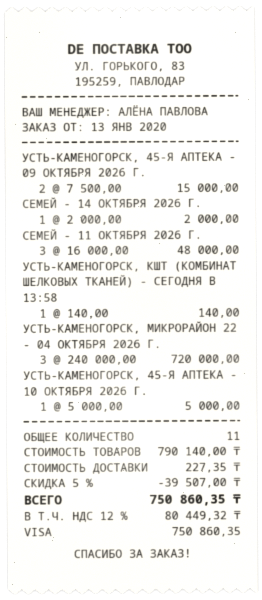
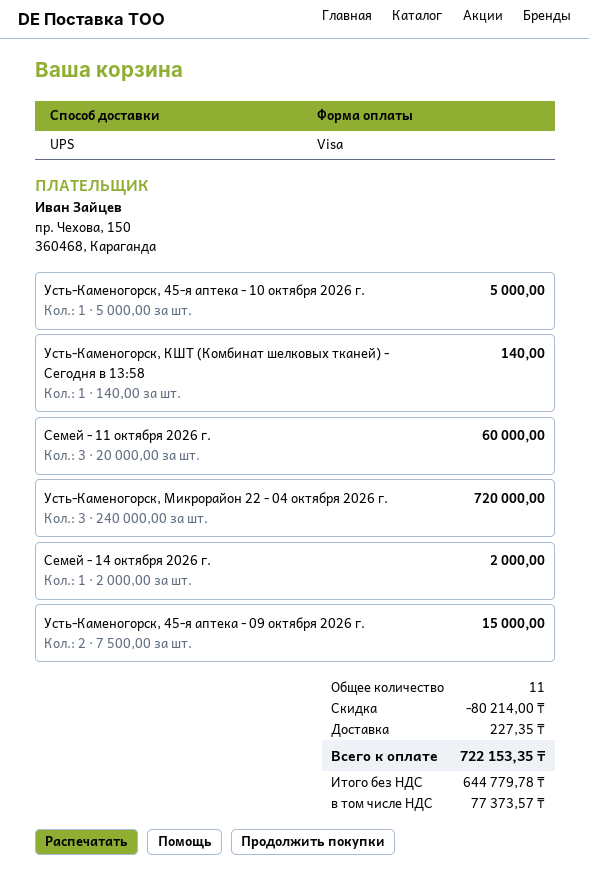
СЕМЕЙ - 11 ОКТЯБРЯ 2026 Г.: 3 x 16000.00 = 48000.00 -> 3 x 20000.00 = 60000.00
discount: 39507.00 -> 80214.00
tax: 80449.32 -> 77373.57
total: 750860.35 -> 722153.35

